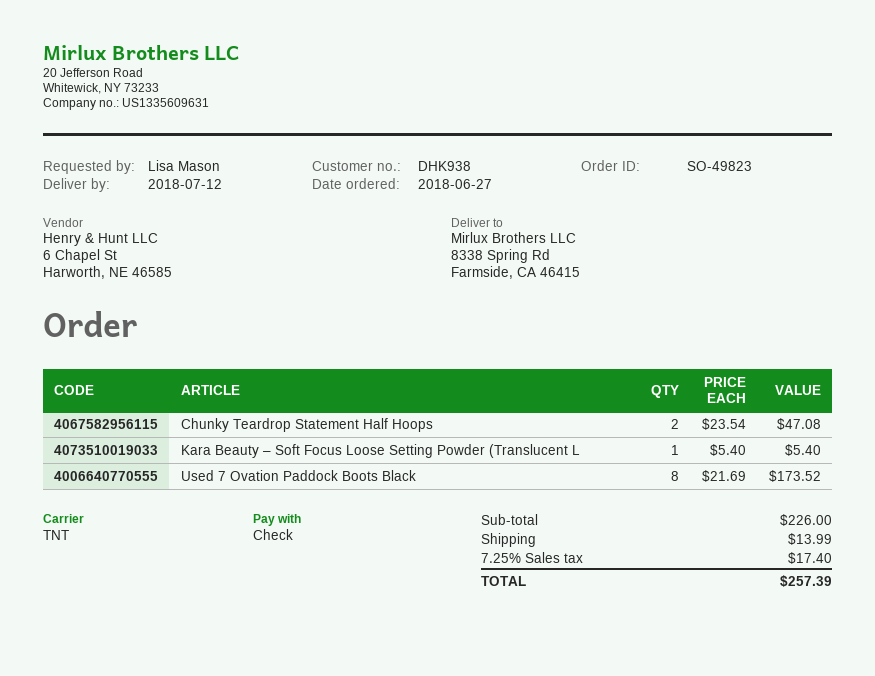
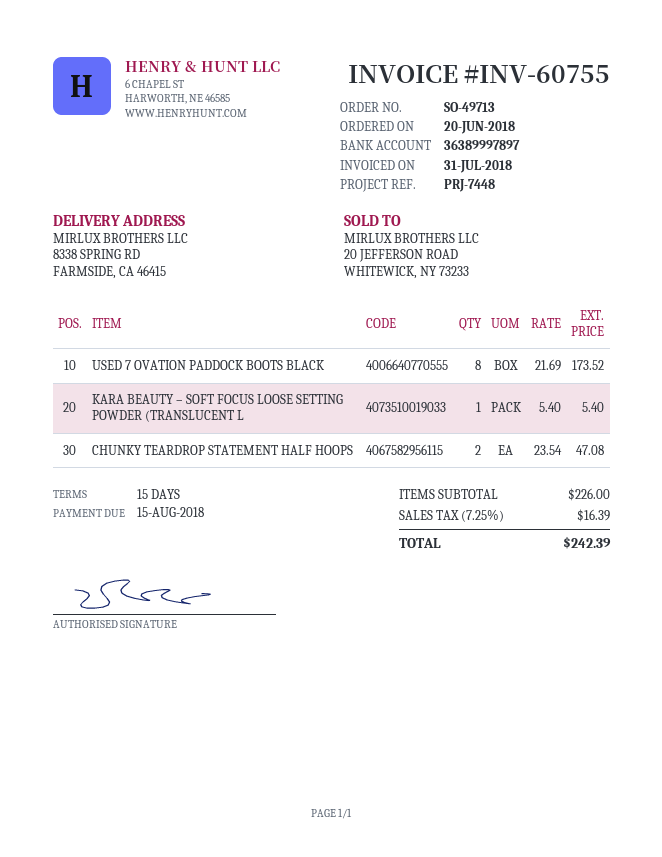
order number: SO-49823 -> SO-49713
order date: 2018-06-27 -> 2018-06-20
shipping: 13.99 -> none
tax: 7.25% = 17.40 -> 7.25% = 16.39
total: 257.39 -> 242.39

